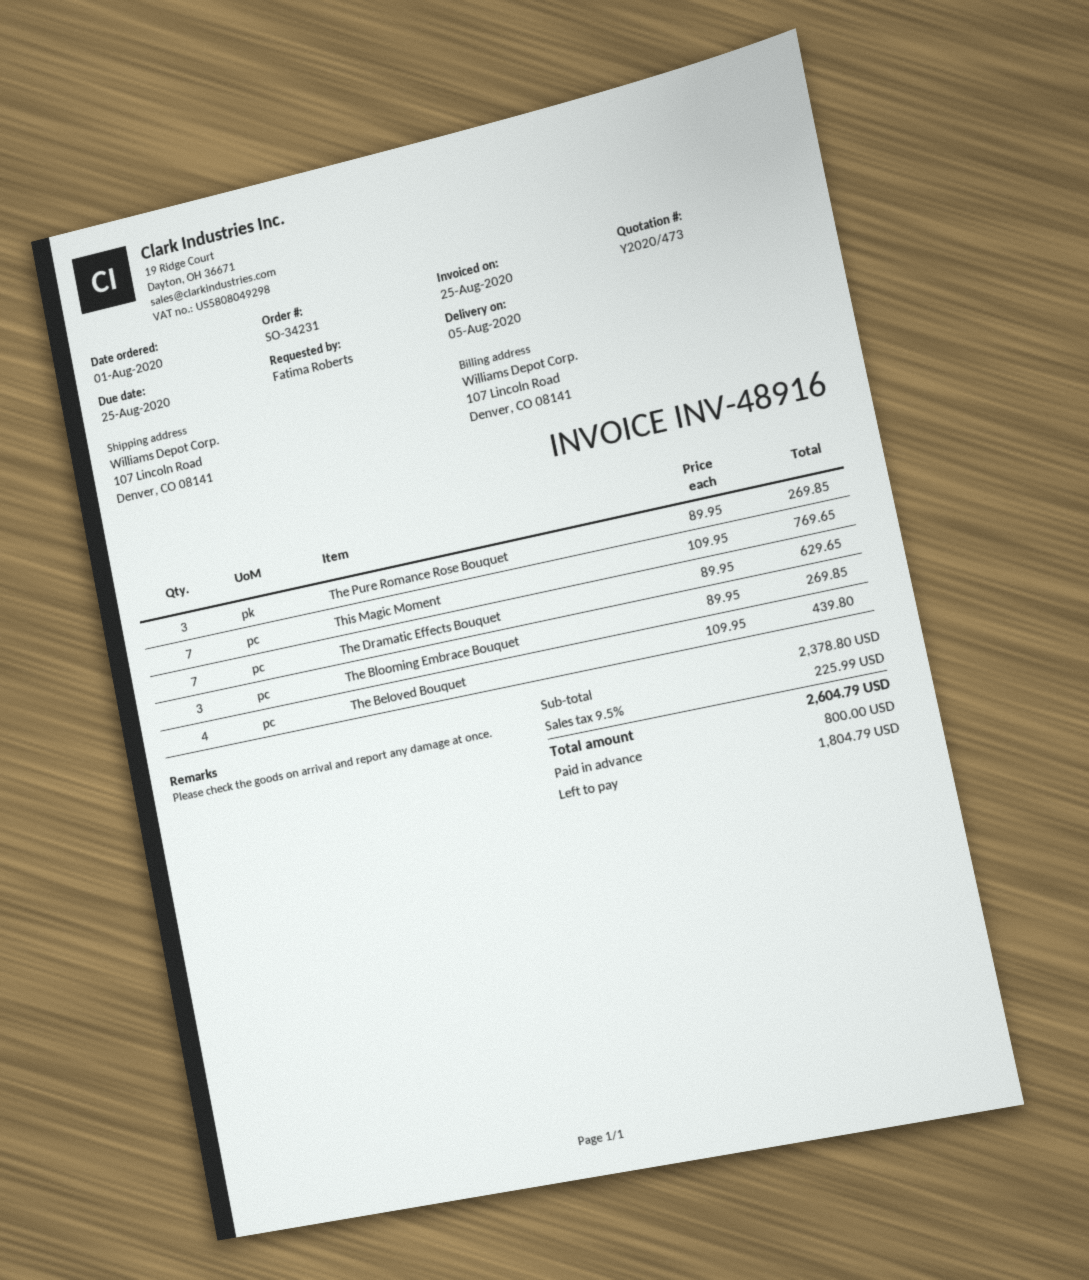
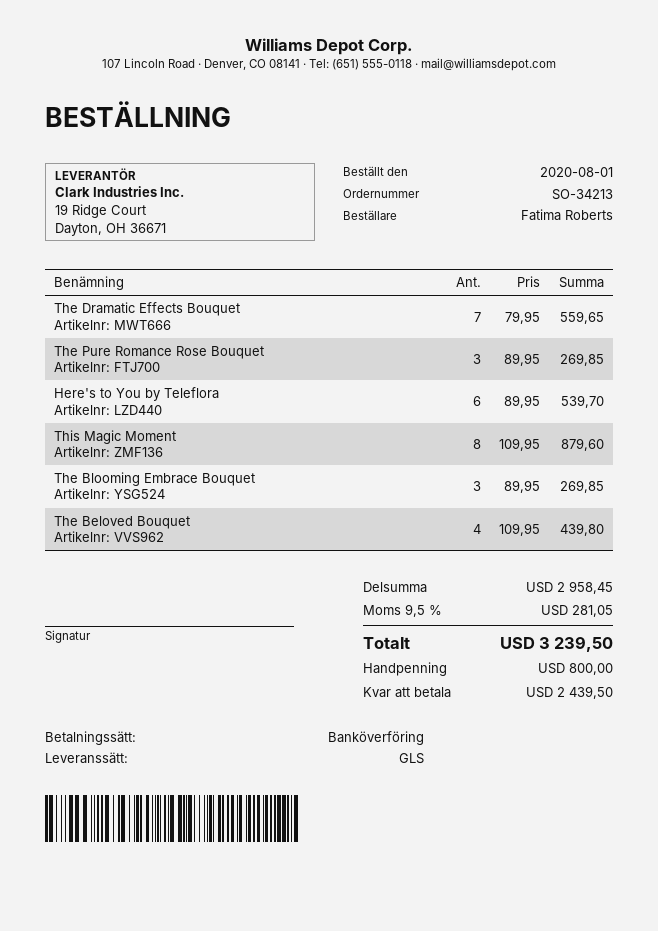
order number: SO-34231 -> SO-34213
This Magic Moment: 7 x 109.95 = 769.65 -> 8 x 109.95 = 879.60
The Dramatic Effects Bouquet: 7 x 89.95 = 629.65 -> 7 x 79.95 = 559.65
Here's to You by Teleflora: none -> 6 x 89.95 = 539.70
subtotal: 2378.80 -> 2958.45
tax: 9.5% = 225.99 -> 9.5% = 281.05
total: 2604.79 -> 3239.50
balance: 1804.79 -> 2439.50

